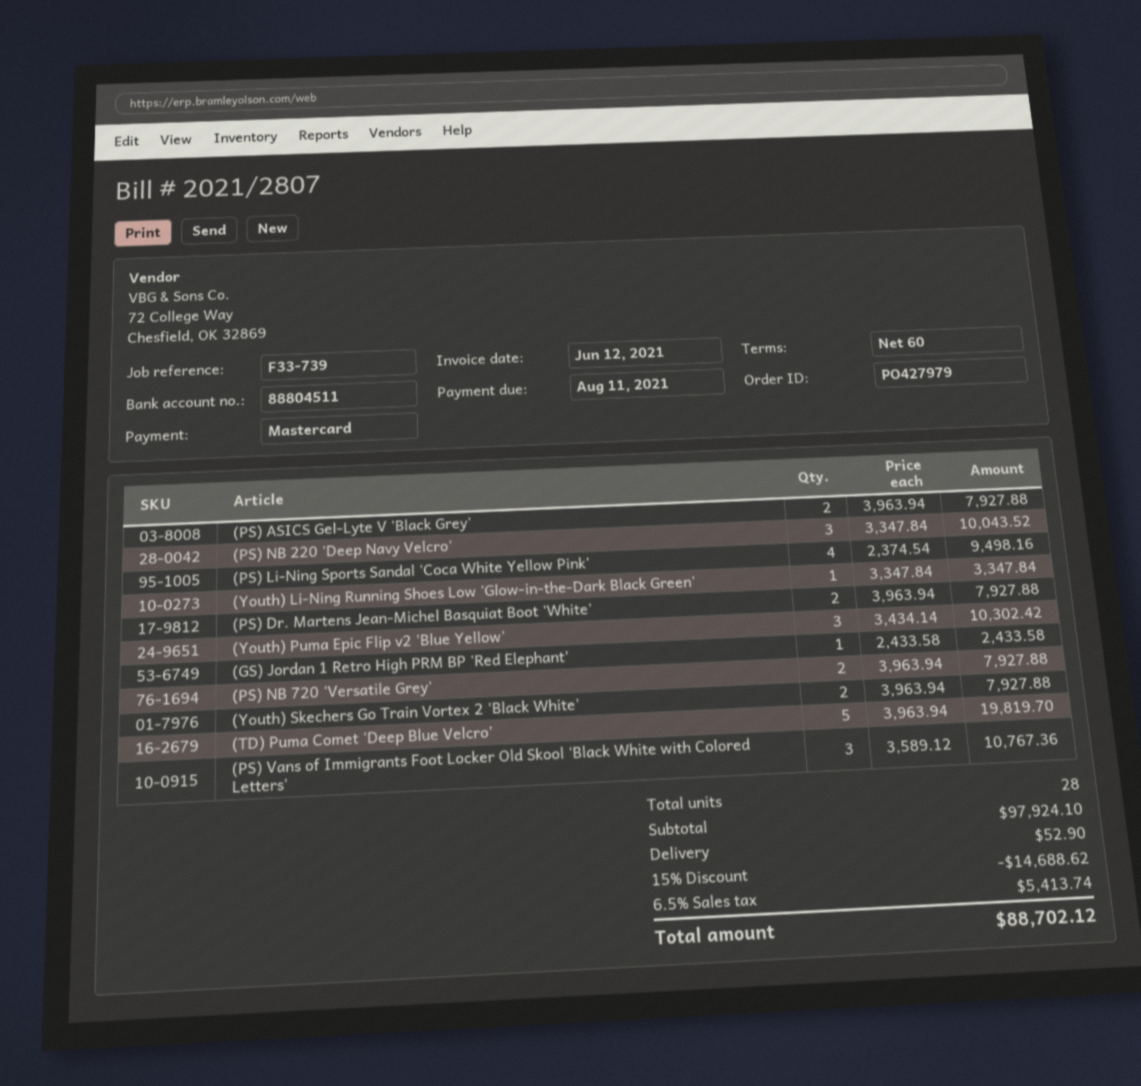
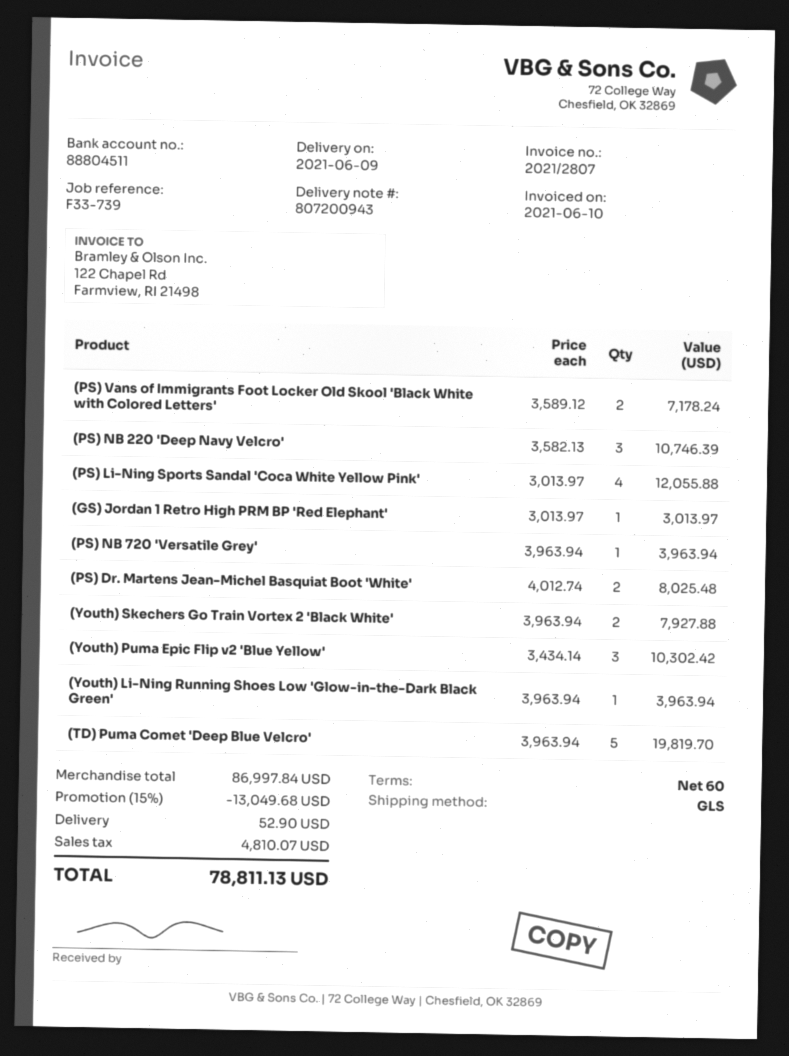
invoice date: 2021-06-12 -> 2021-06-10
(PS) ASICS Gel-Lyte V 'Black Grey': 2 x 3963.94 = 7927.88 -> none
(PS) NB 220 'Deep Navy Velcro': 3 x 3347.84 = 10043.52 -> 3 x 3582.13 = 10746.39
(PS) Li-Ning Sports Sandal 'Coca White Yellow Pink': 4 x 2374.54 = 9498.16 -> 4 x 3013.97 = 12055.88
(Youth) Li-Ning Running Shoes Low 'Glow-in-the-Dark Black Green': 1 x 3347.84 = 3347.84 -> 1 x 3963.94 = 3963.94
(PS) Dr. Martens Jean-Michel Basquiat Boot 'White': 2 x 3963.94 = 7927.88 -> 2 x 4012.74 = 8025.48
(GS) Jordan 1 Retro High PRM BP 'Red Elephant': 1 x 2433.58 = 2433.58 -> 1 x 3013.97 = 3013.97
(PS) NB 720 'Versatile Grey': 2 x 3963.94 = 7927.88 -> 1 x 3963.94 = 3963.94
(PS) Vans of Immigrants Foot Locker Old Skool 'Black White with Colored Letters': 3 x 3589.12 = 10767.36 -> 2 x 3589.12 = 7178.24
subtotal: 97924.10 -> 86997.84
discount: 15% = 14688.62 -> 15% = 13049.68
tax: 5413.74 -> 4810.07
total: 88702.12 -> 78811.13

